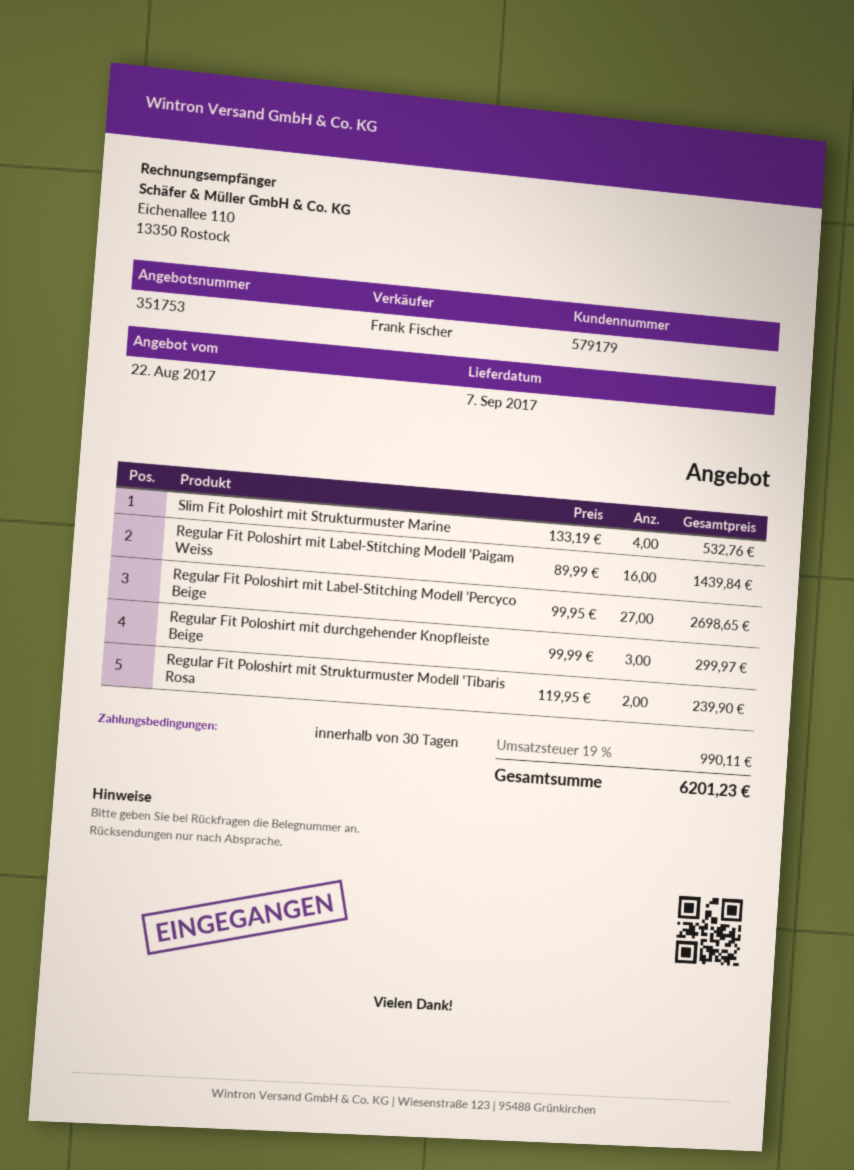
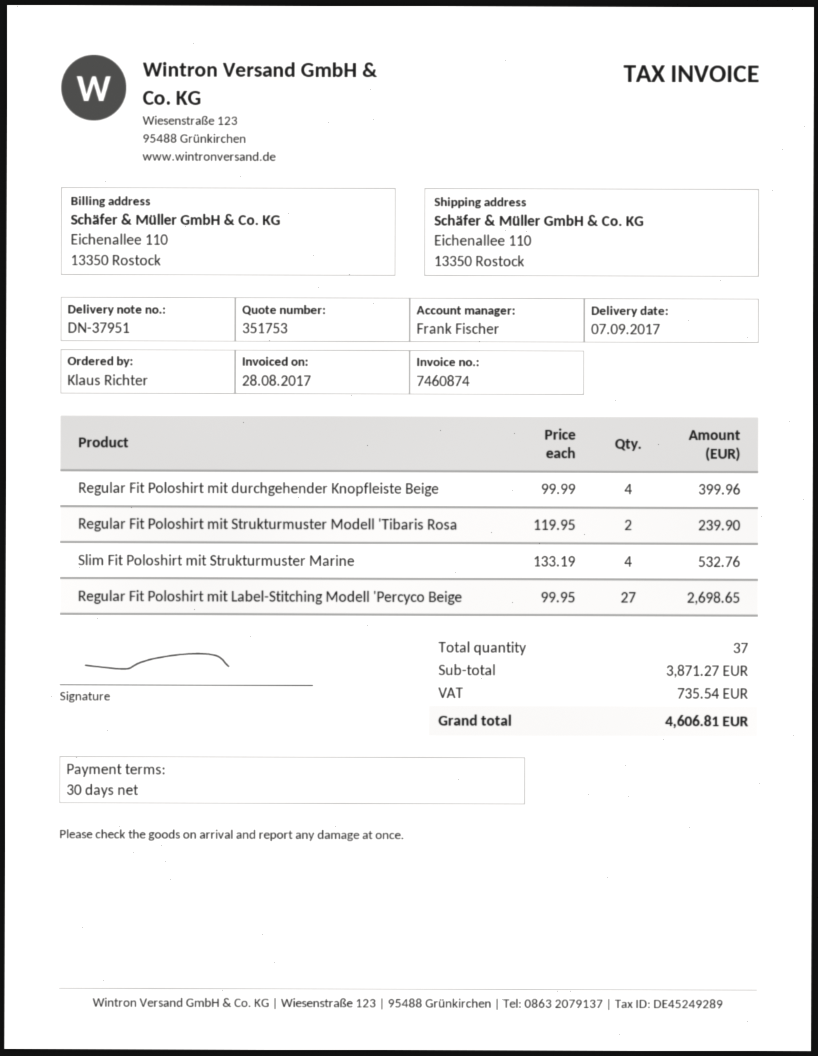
Regular Fit Poloshirt mit Label-Stitching Modell 'Paigam Weiss: 16 x 89.99 = 1439.84 -> none
Regular Fit Poloshirt mit durchgehender Knopfleiste Beige: 3 x 99.99 = 299.97 -> 4 x 99.99 = 399.96
tax: 990.11 -> 735.54
total: 6201.23 -> 4606.81

